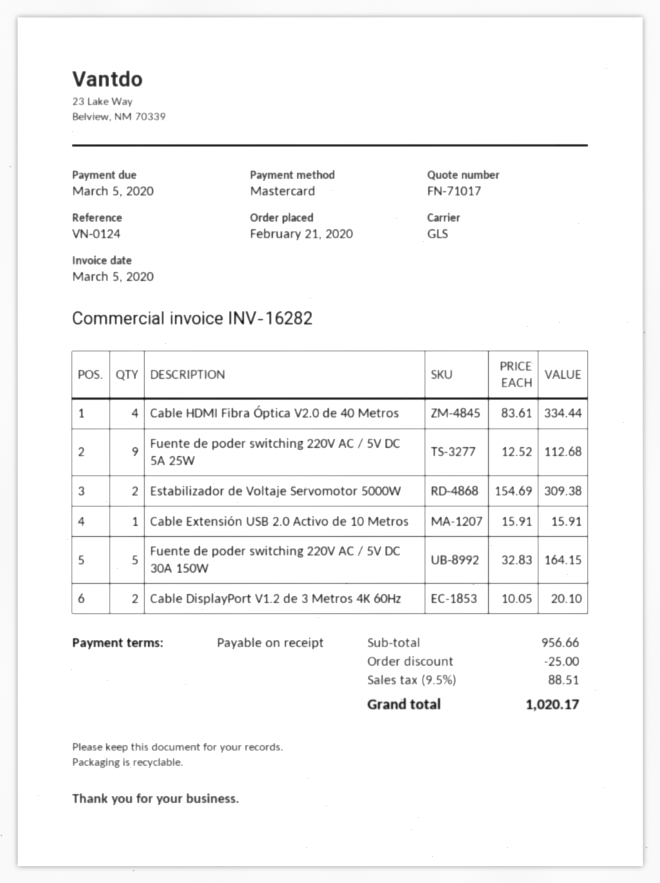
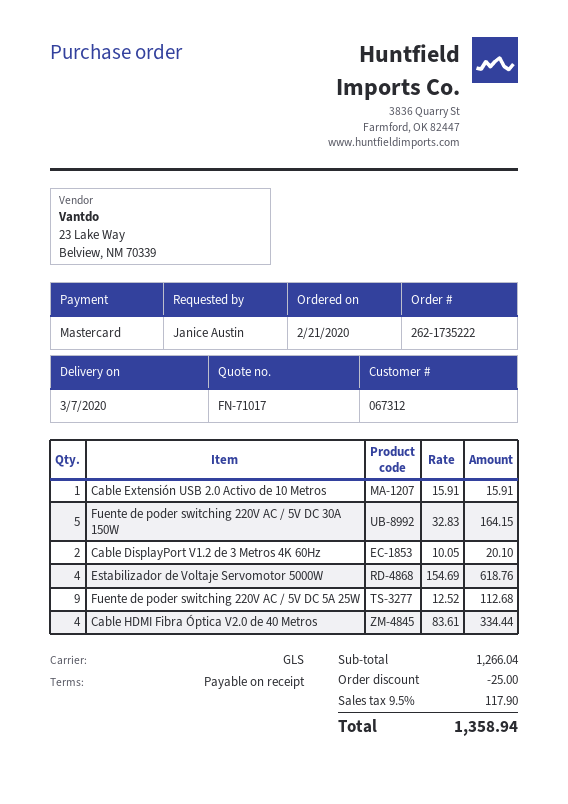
Estabilizador de Voltaje Servomotor 5000W: 2 x 154.69 = 309.38 -> 4 x 154.69 = 618.76
subtotal: 956.66 -> 1266.04
tax: 9.5% = 88.51 -> 9.5% = 117.90
total: 1020.17 -> 1358.94

